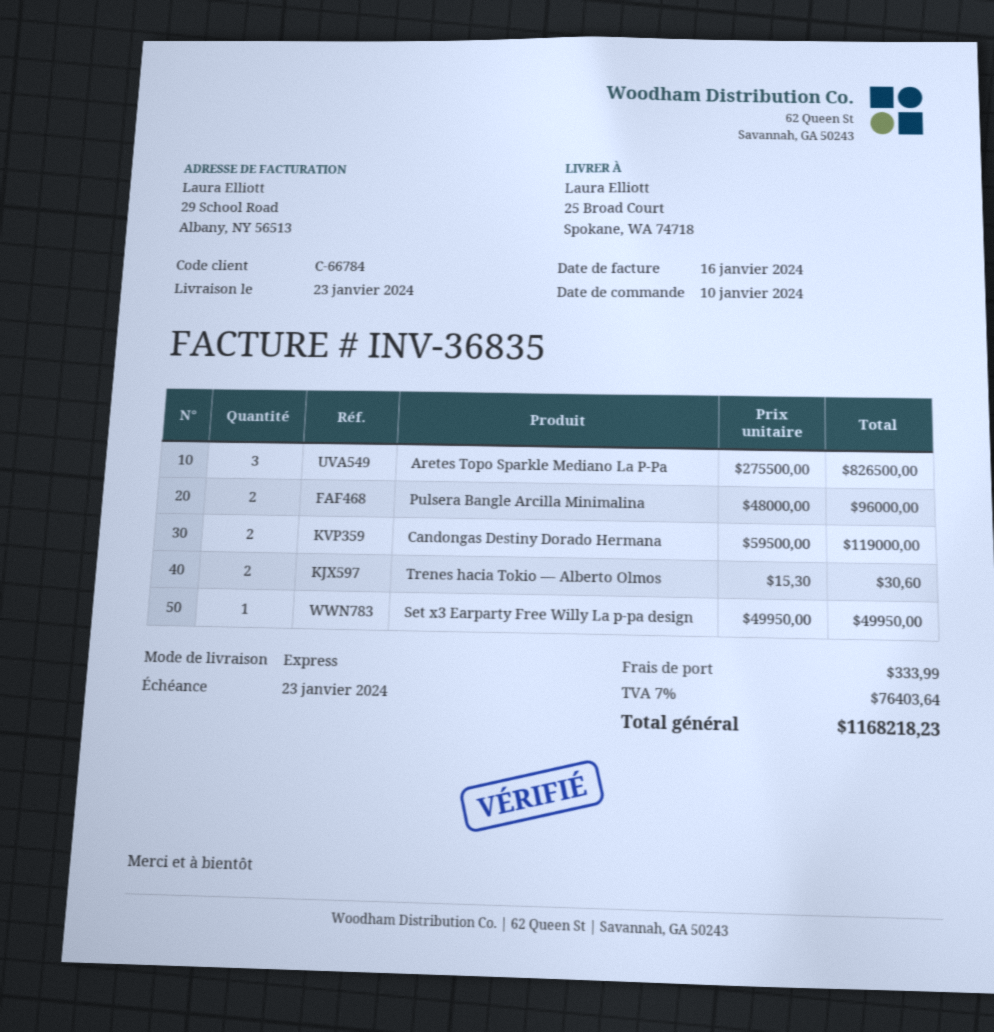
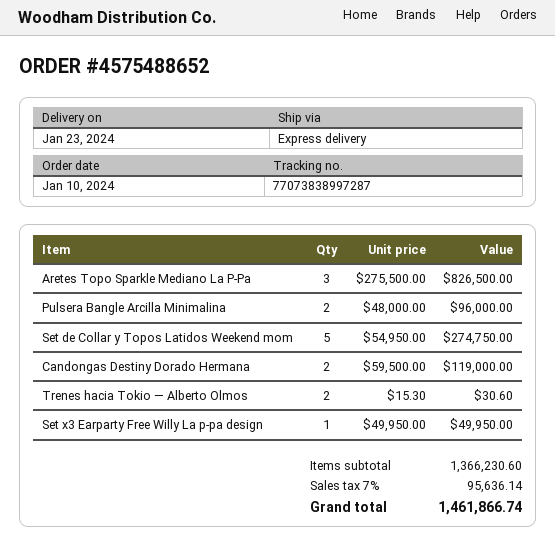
Set de Collar y Topos Latidos Weekend mom: none -> 5 x 54950.00 = 274750.00
shipping: 333.99 -> none
tax: 7% = 76403.64 -> 7% = 95636.14
total: 1168218.23 -> 1461866.74

